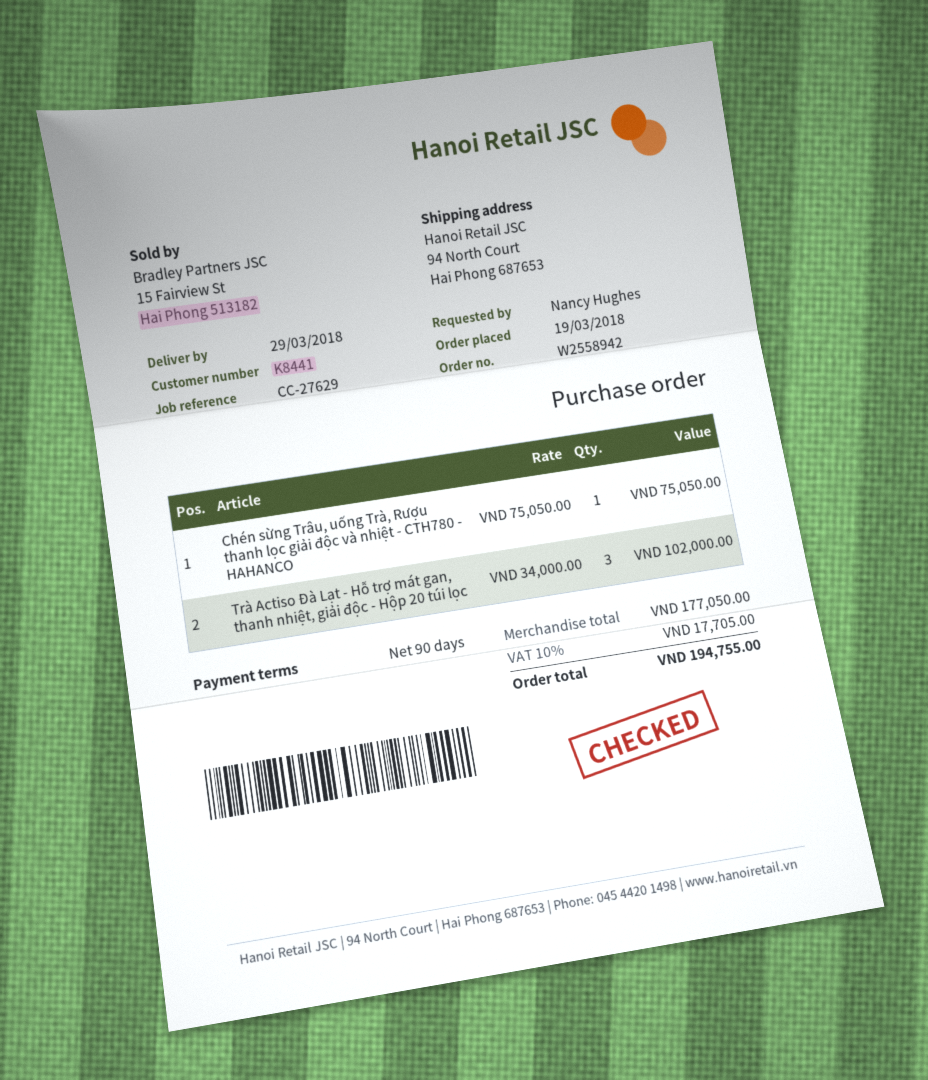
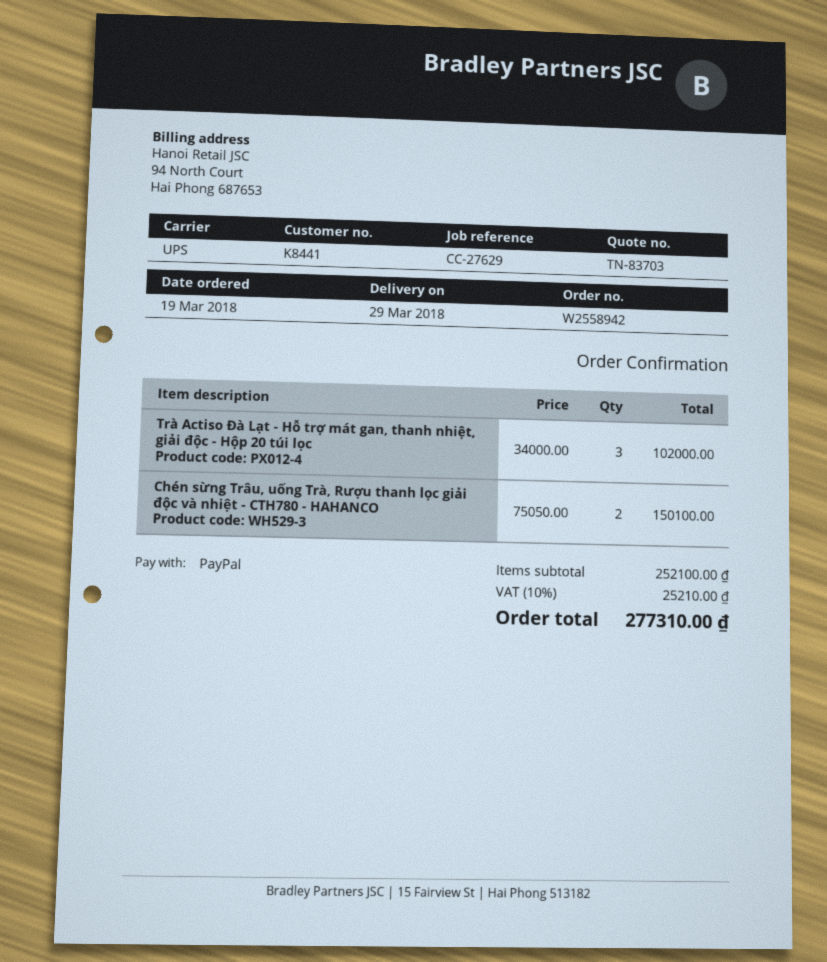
Chén sừng Trâu, uống Trà, Rượu thanh lọc giải độc và nhiệt - CTH780 - HAHANCO: 1 x 75050.00 = 75050.00 -> 2 x 75050.00 = 150100.00
subtotal: 177050.00 -> 252100.00
tax: 10% = 17705.00 -> 10% = 25210.00
total: 194755.00 -> 277310.00

